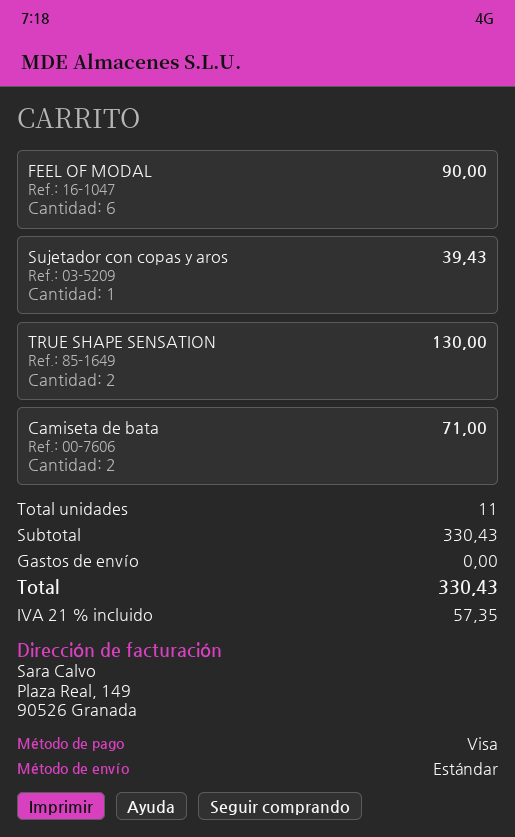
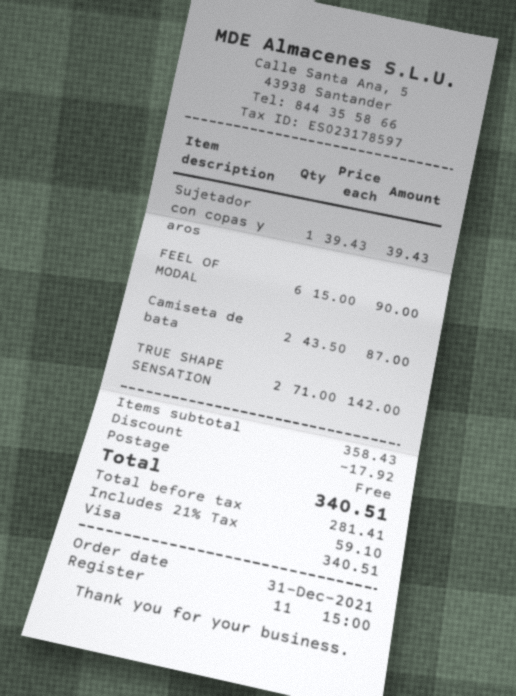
TRUE SHAPE SENSATION: 2 for 130.00 -> 2 for 142.00
Camiseta de bata: 2 for 71.00 -> 2 for 87.00
subtotal: 330.43 -> 358.43
discount: none -> 17.92
tax: 21% = 57.35 -> 21% = 59.10
total: 330.43 -> 340.51

